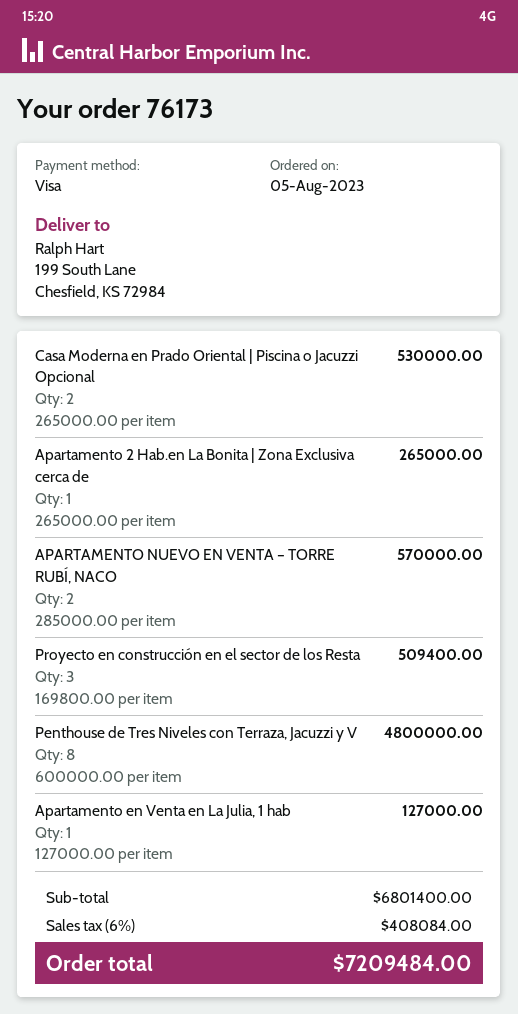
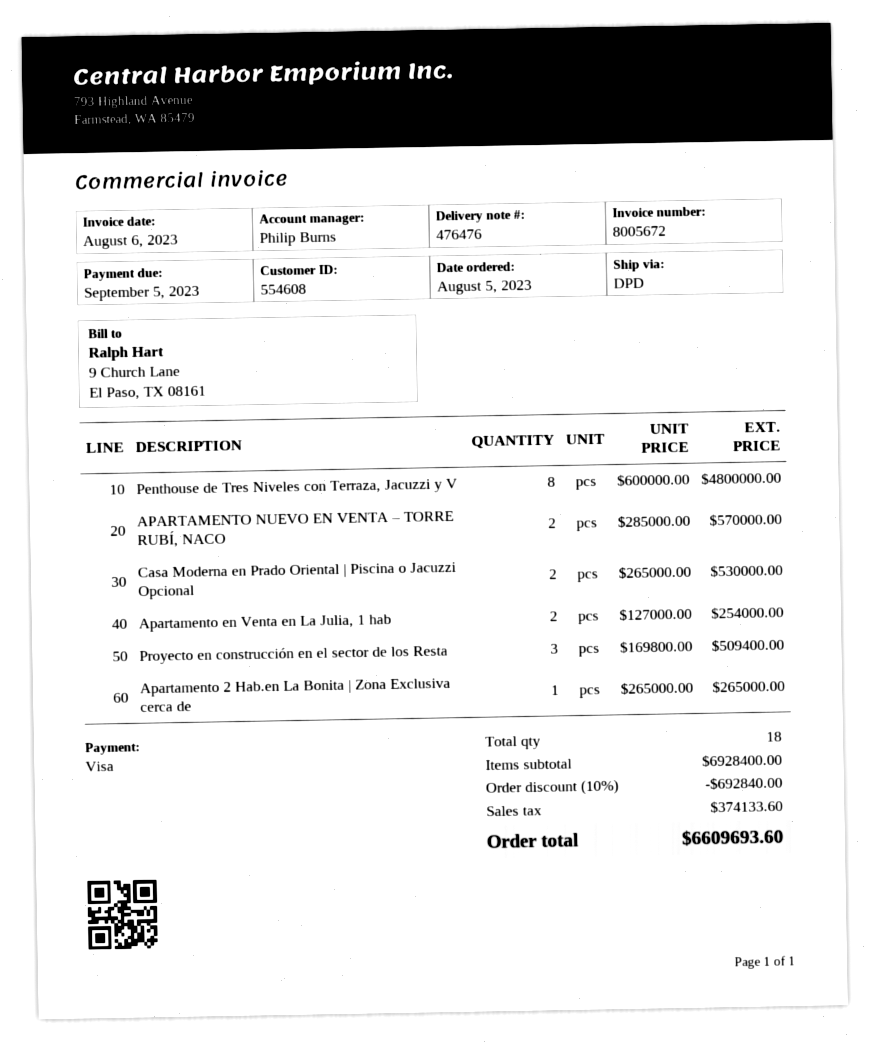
Apartamento en Venta en La Julia, 1 hab: 1 x 127000.00 = 127000.00 -> 2 x 127000.00 = 254000.00
subtotal: 6801400.00 -> 6928400.00
discount: none -> 10% = 692840.00
tax: 408084.00 -> 374133.60
total: 7209484.00 -> 6609693.60

